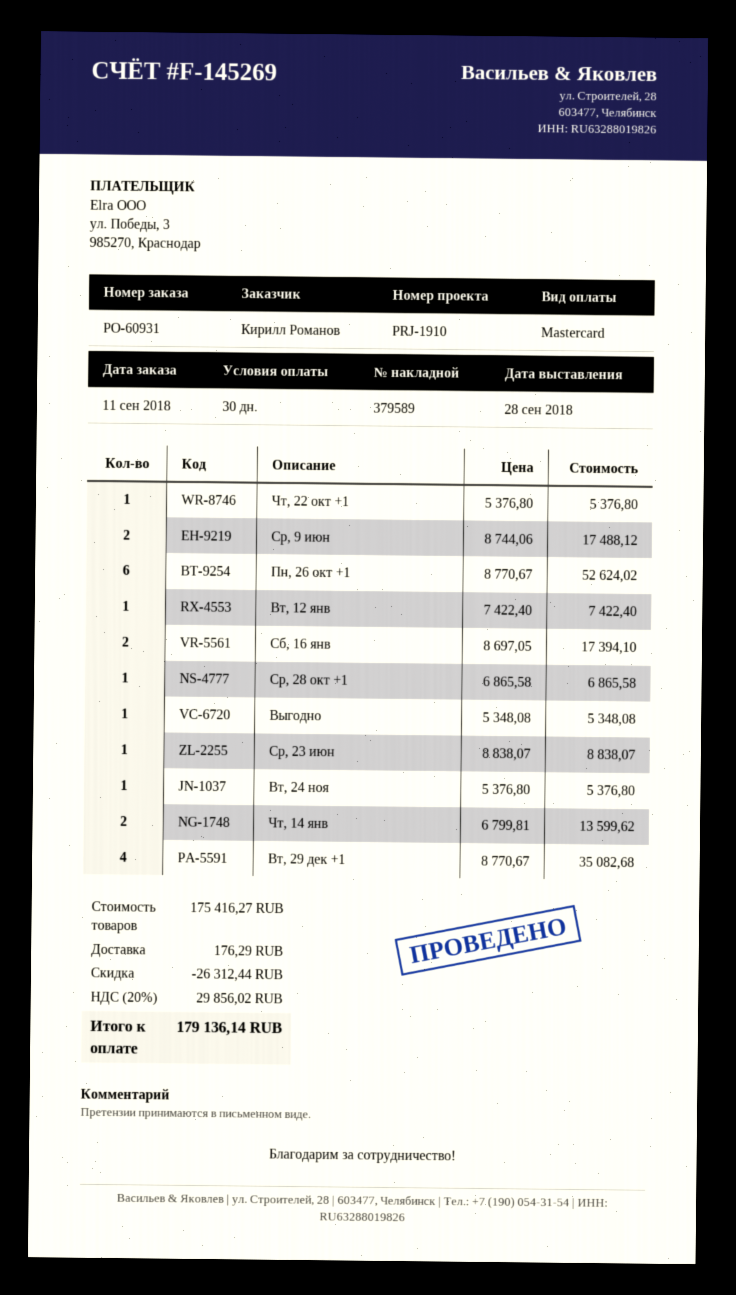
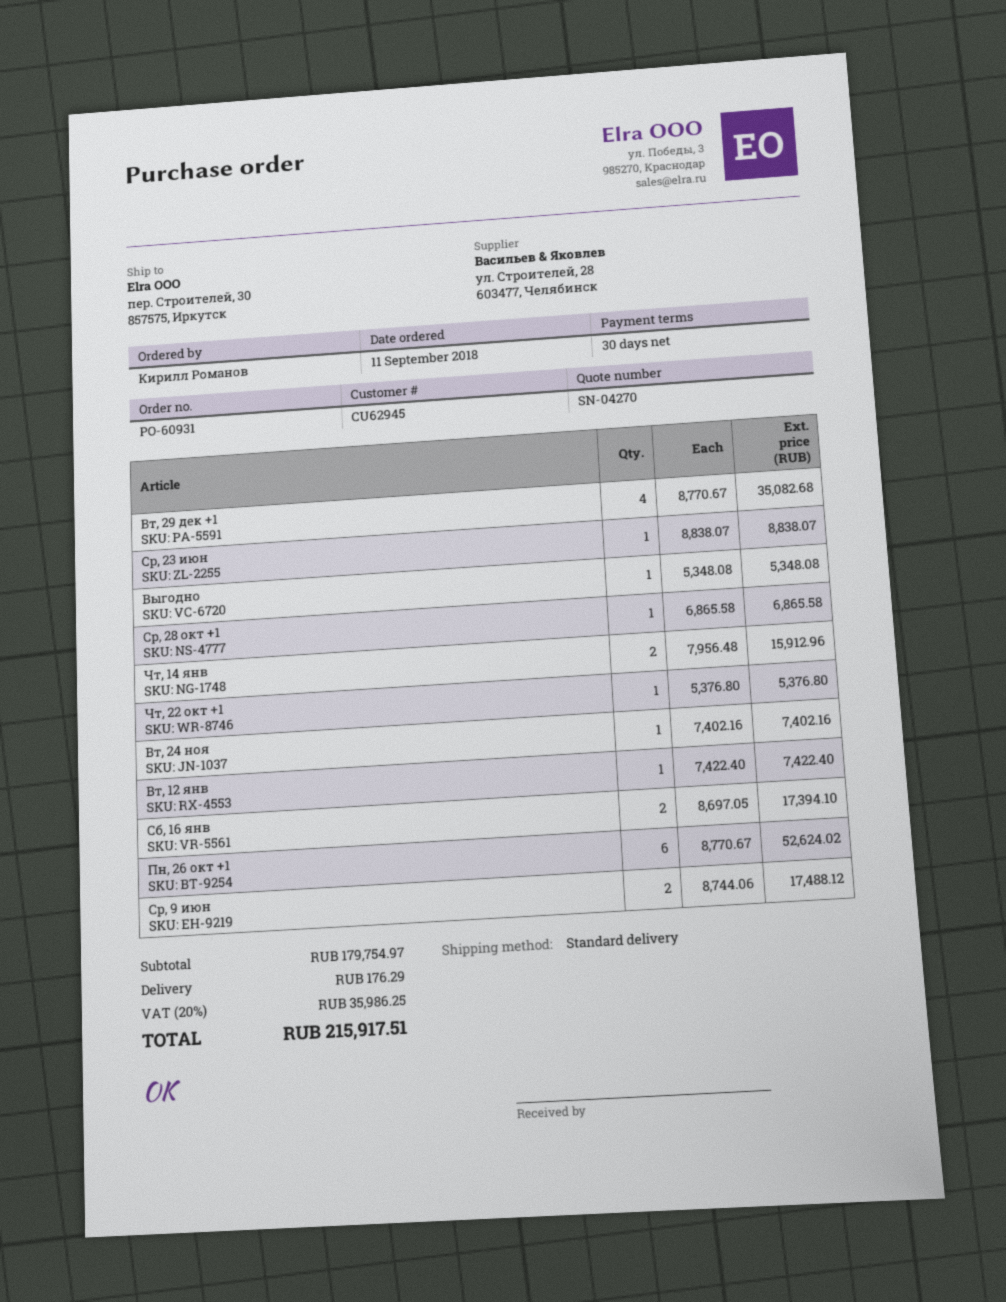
Вт, 24 ноя: 1 x 5376.80 = 5376.80 -> 1 x 7402.16 = 7402.16
Чт, 14 янв: 2 x 6799.81 = 13599.62 -> 2 x 7956.48 = 15912.96
subtotal: 175416.27 -> 179754.97
discount: 26312.44 -> none
tax: 20% = 29856.02 -> 20% = 35986.25
total: 179136.14 -> 215917.51

